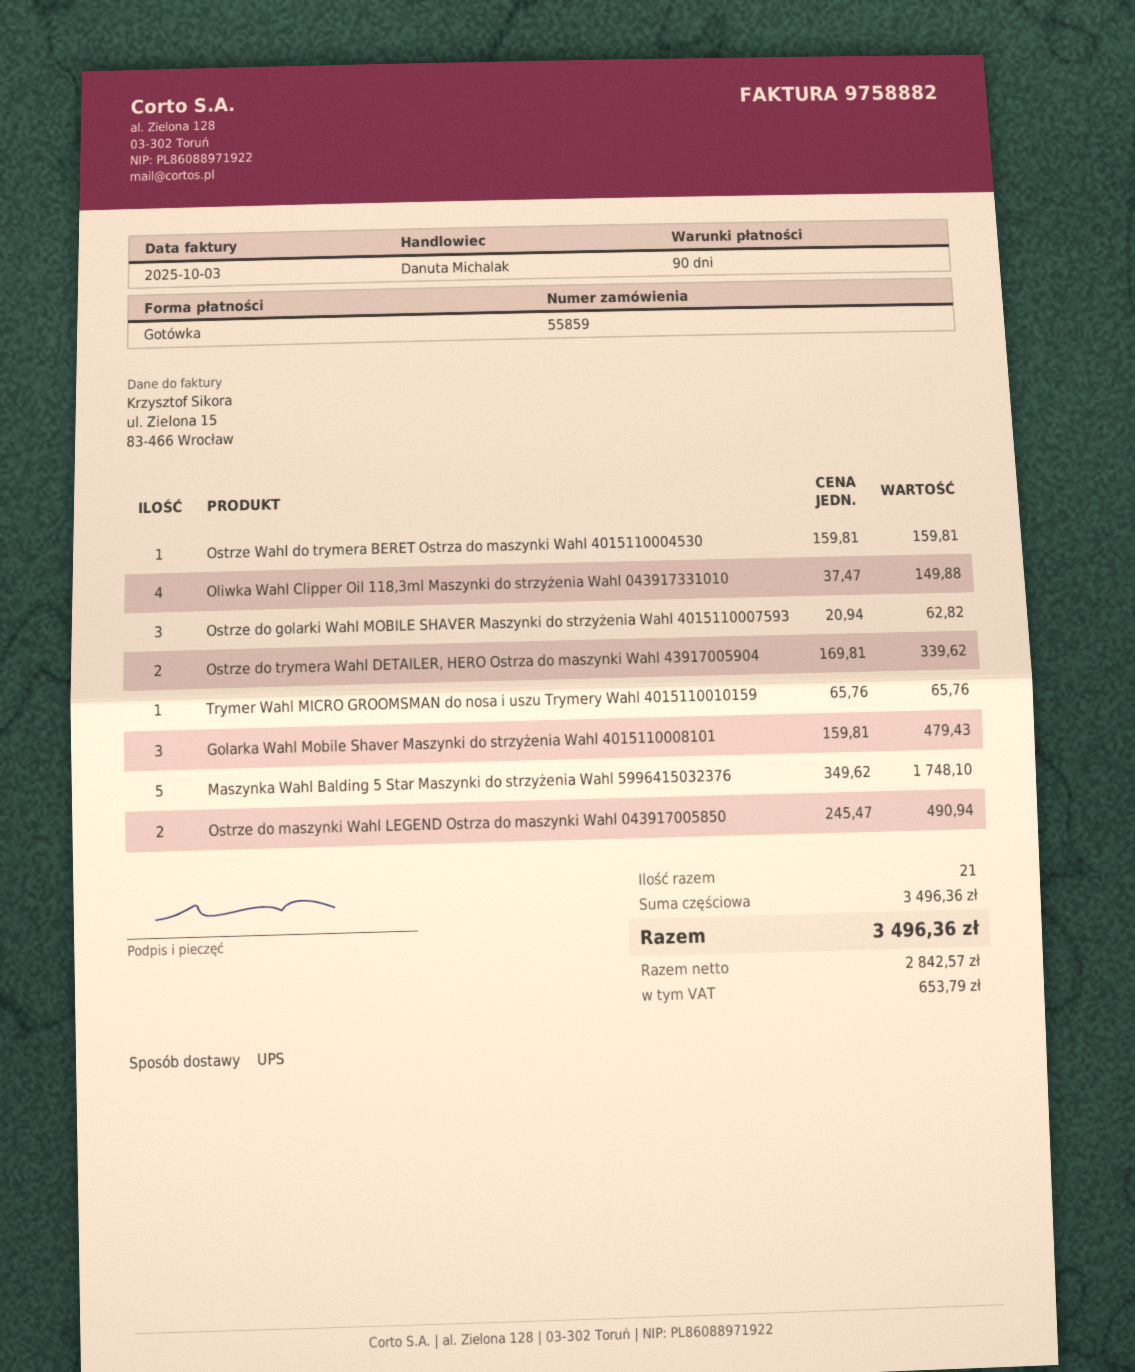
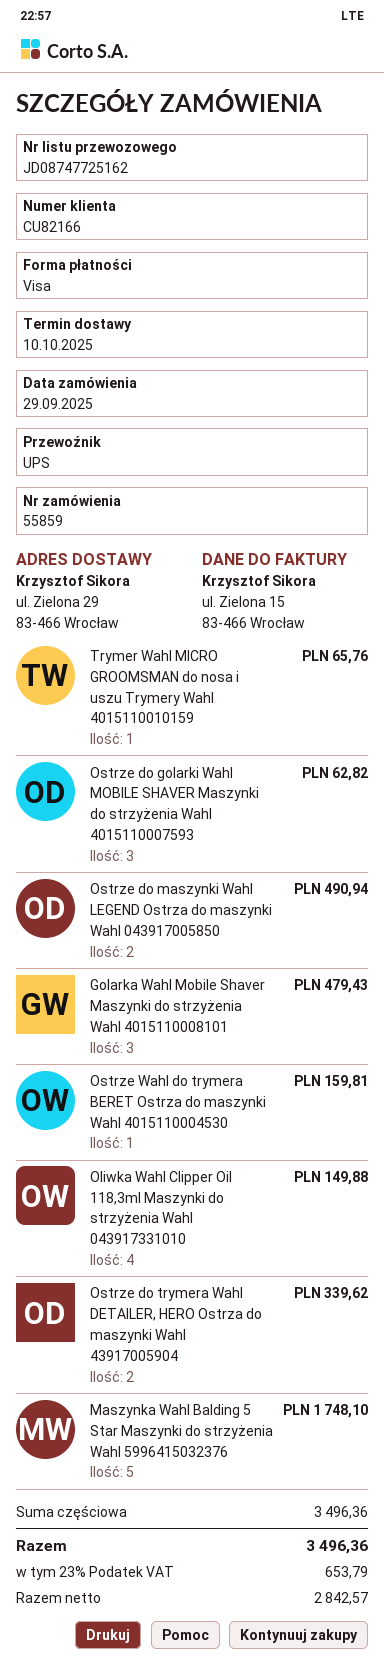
payment method: cash -> Visa

